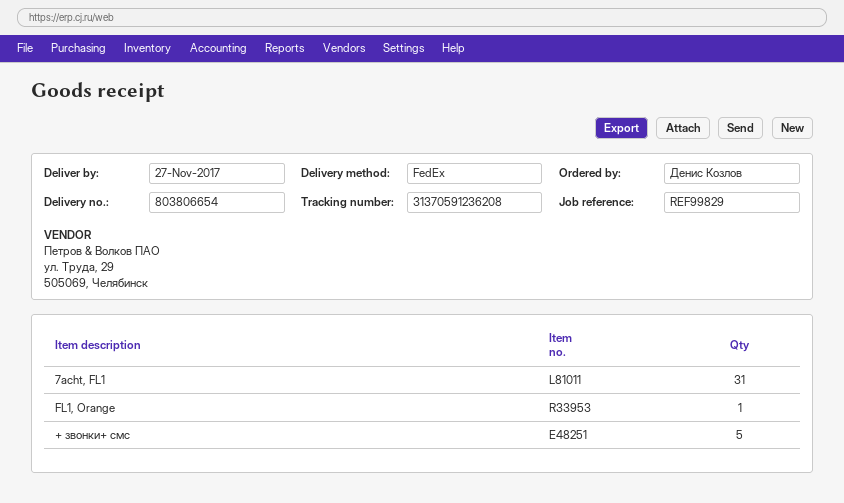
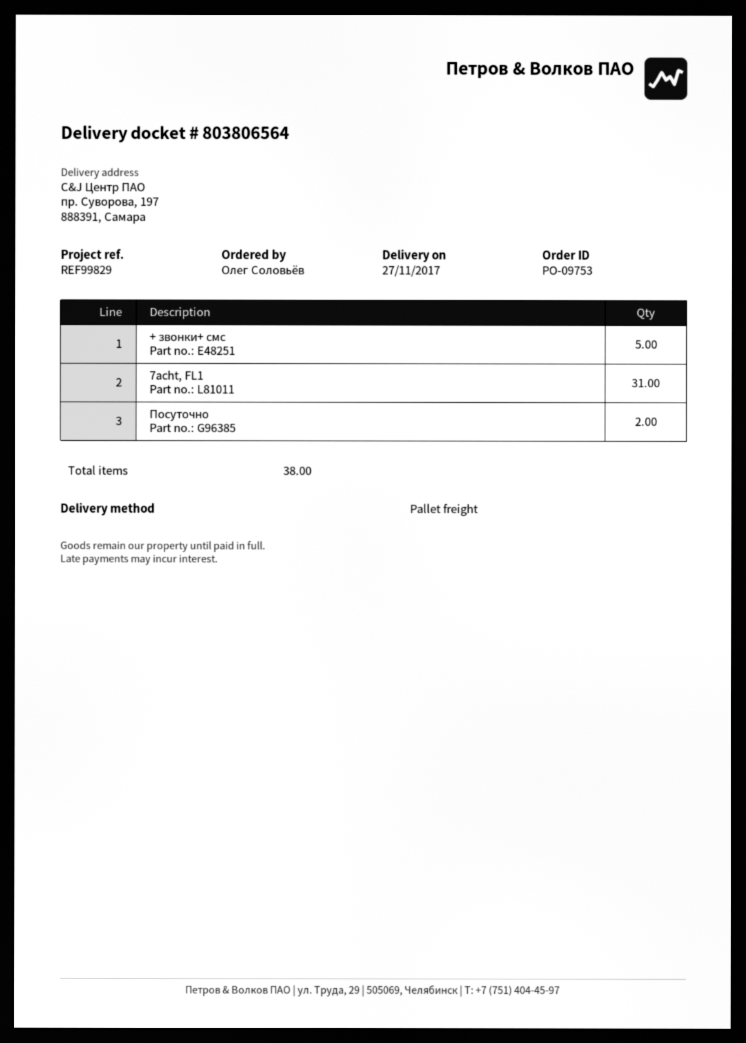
delivery note number: 803806654 -> 803806564
ordered by: Денис Козлов -> Олег Соловьёв
shipping method: FedEx -> pallet freight
FL1, Orange: 1 -> none
Посуточно: none -> 2

